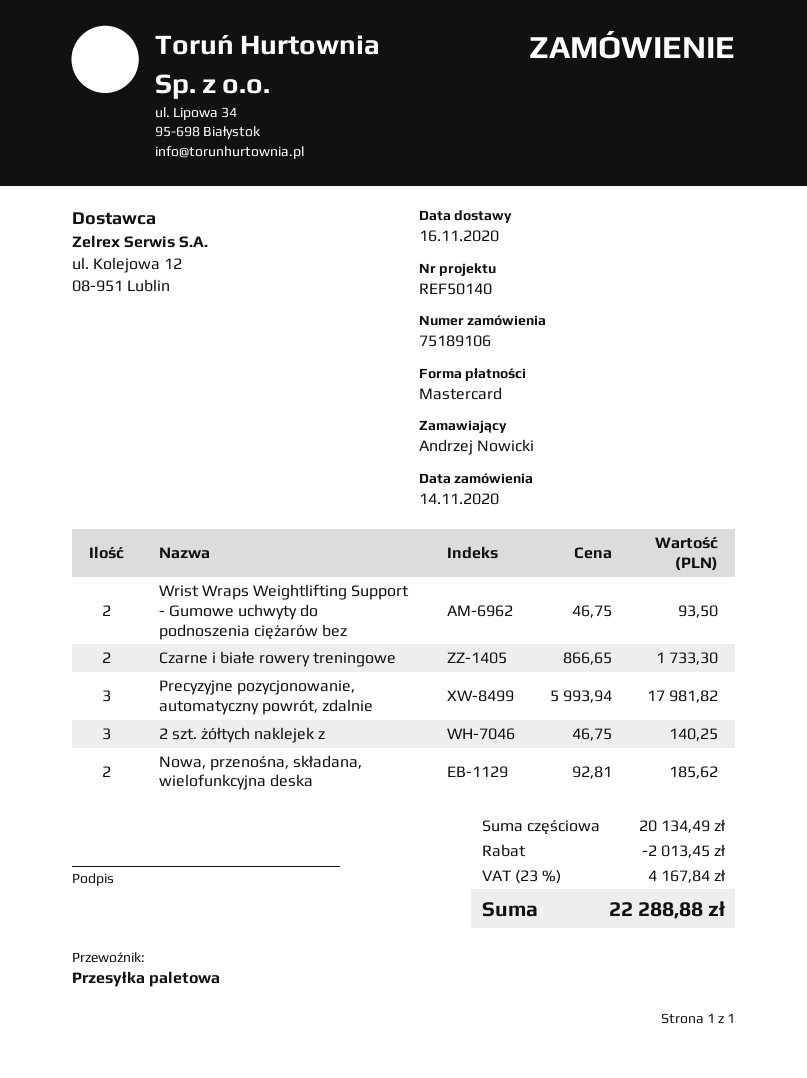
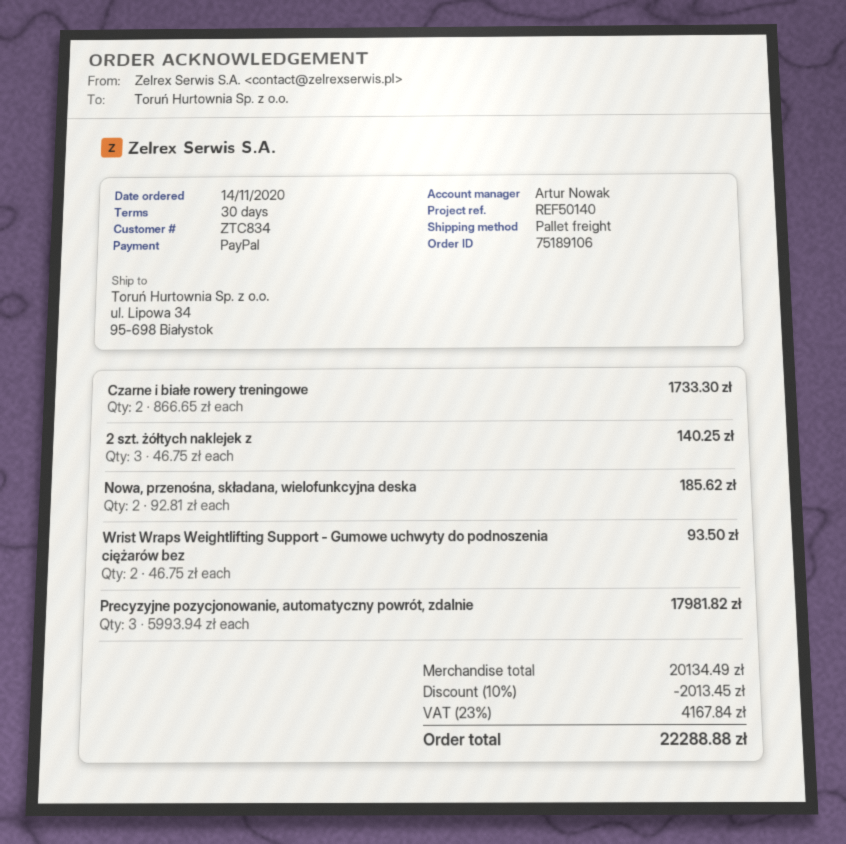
payment method: Mastercard -> PayPal

